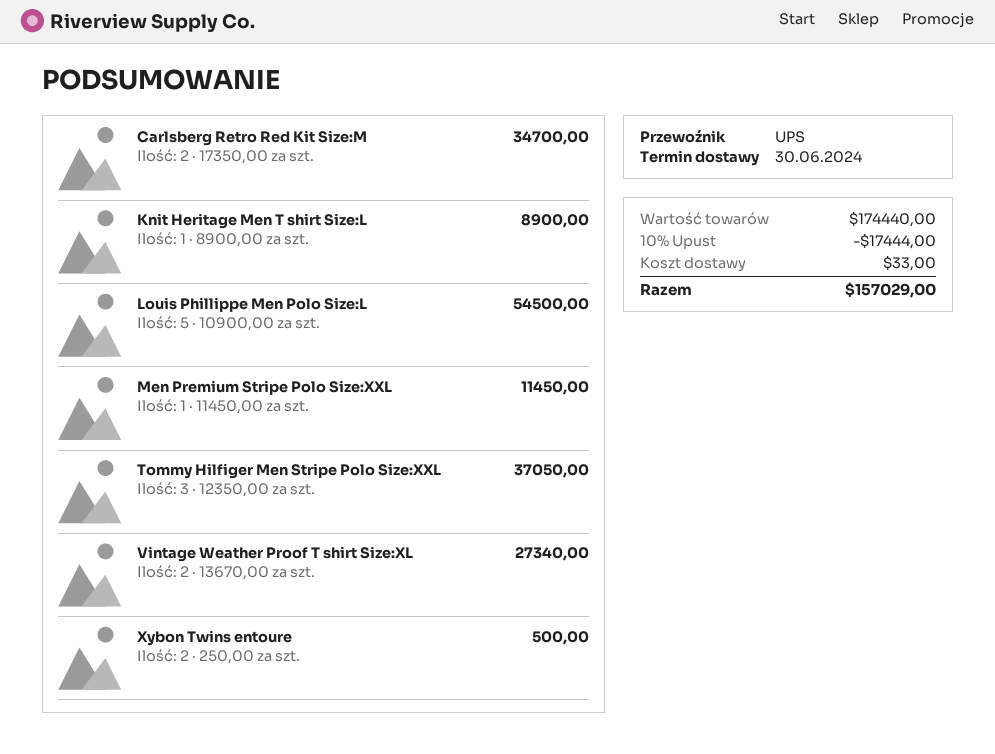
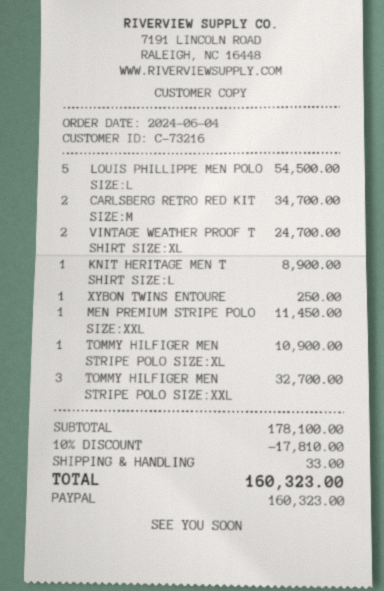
Tommy Hilfiger Men Stripe Polo Size:XXL: 3 for 37050.00 -> 3 for 32700.00
Vintage Weather Proof T shirt Size:XL: 2 for 27340.00 -> 2 for 24700.00
Xybon Twins entoure: 2 for 500.00 -> 1 for 250.00
TOMMY HILFIGER MEN STRIPE POLO SIZE:XL: none -> 1 for 10900.00
subtotal: 174440.00 -> 178100.00
discount: 10% = 17444.00 -> 10% = 17810.00
total: 157029.00 -> 160323.00

